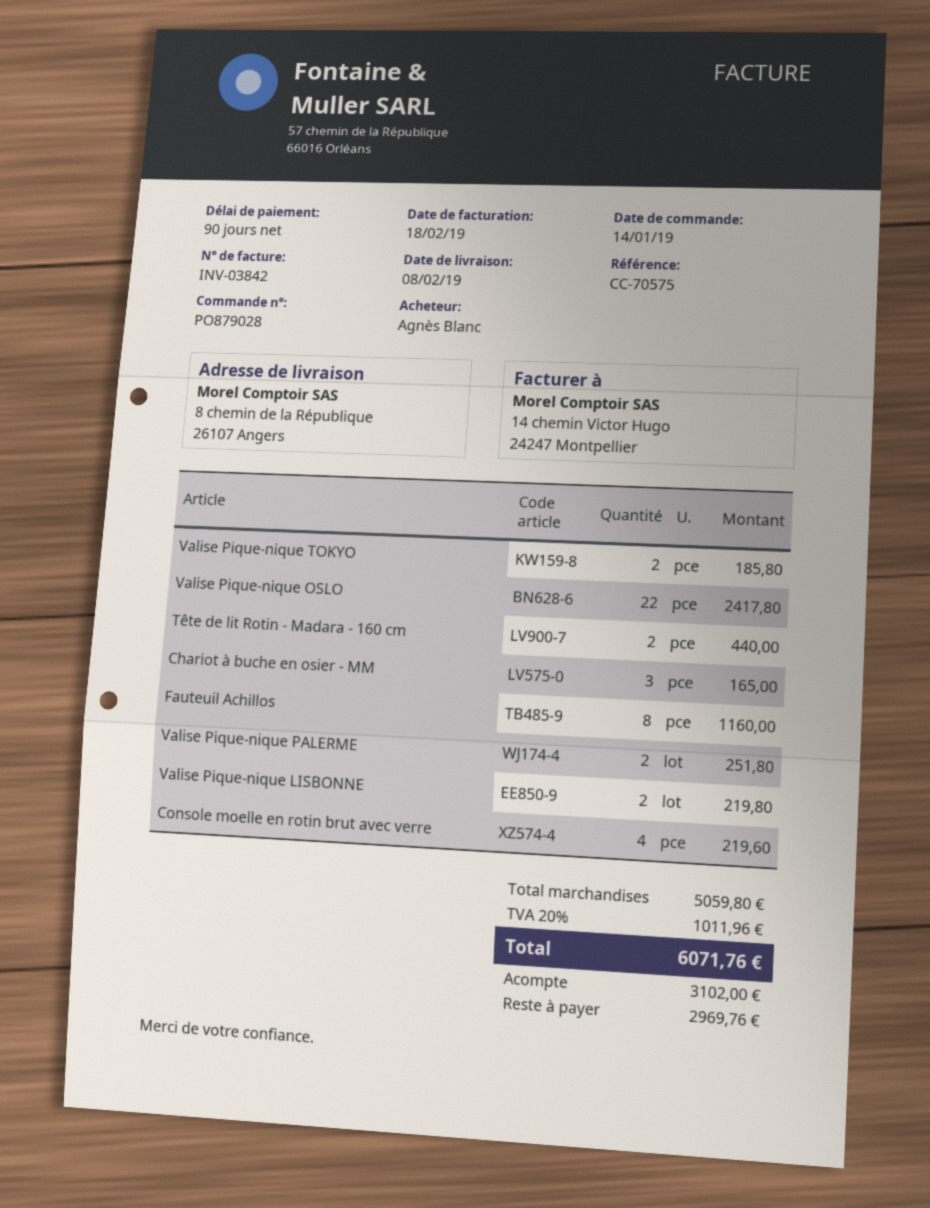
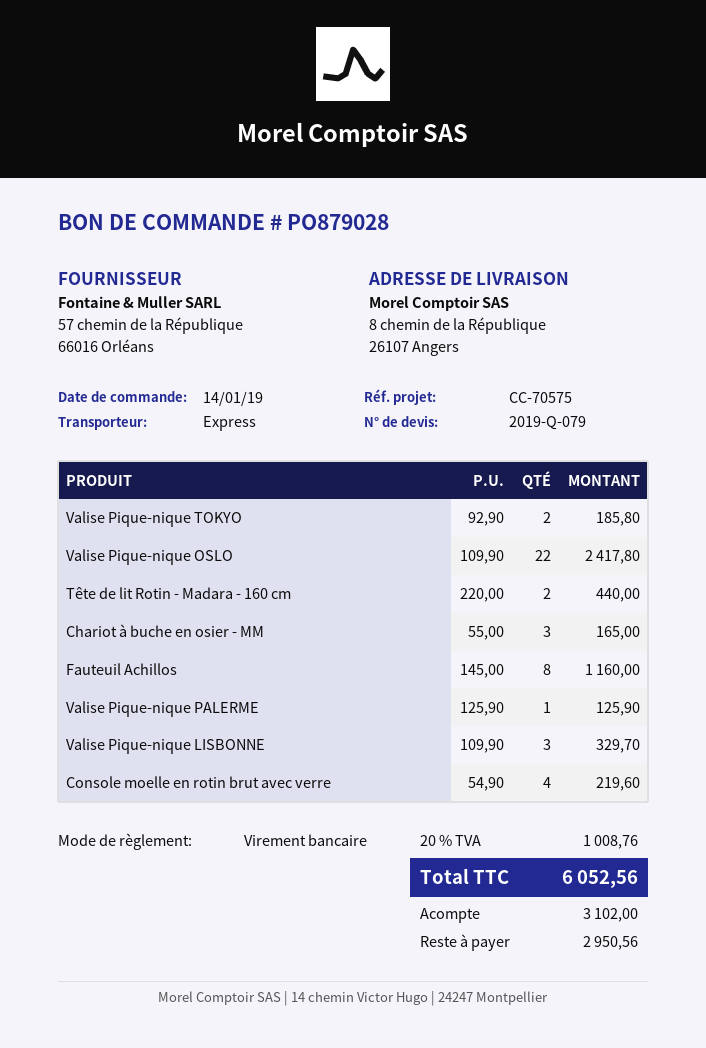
Valise Pique-nique PALERME: 2 for 251.80 -> 1 for 125.90
Valise Pique-nique LISBONNE: 2 for 219.80 -> 3 for 329.70
tax: 20% = 1011.96 -> 20% = 1008.76
total: 6071.76 -> 6052.56
balance: 2969.76 -> 2950.56

